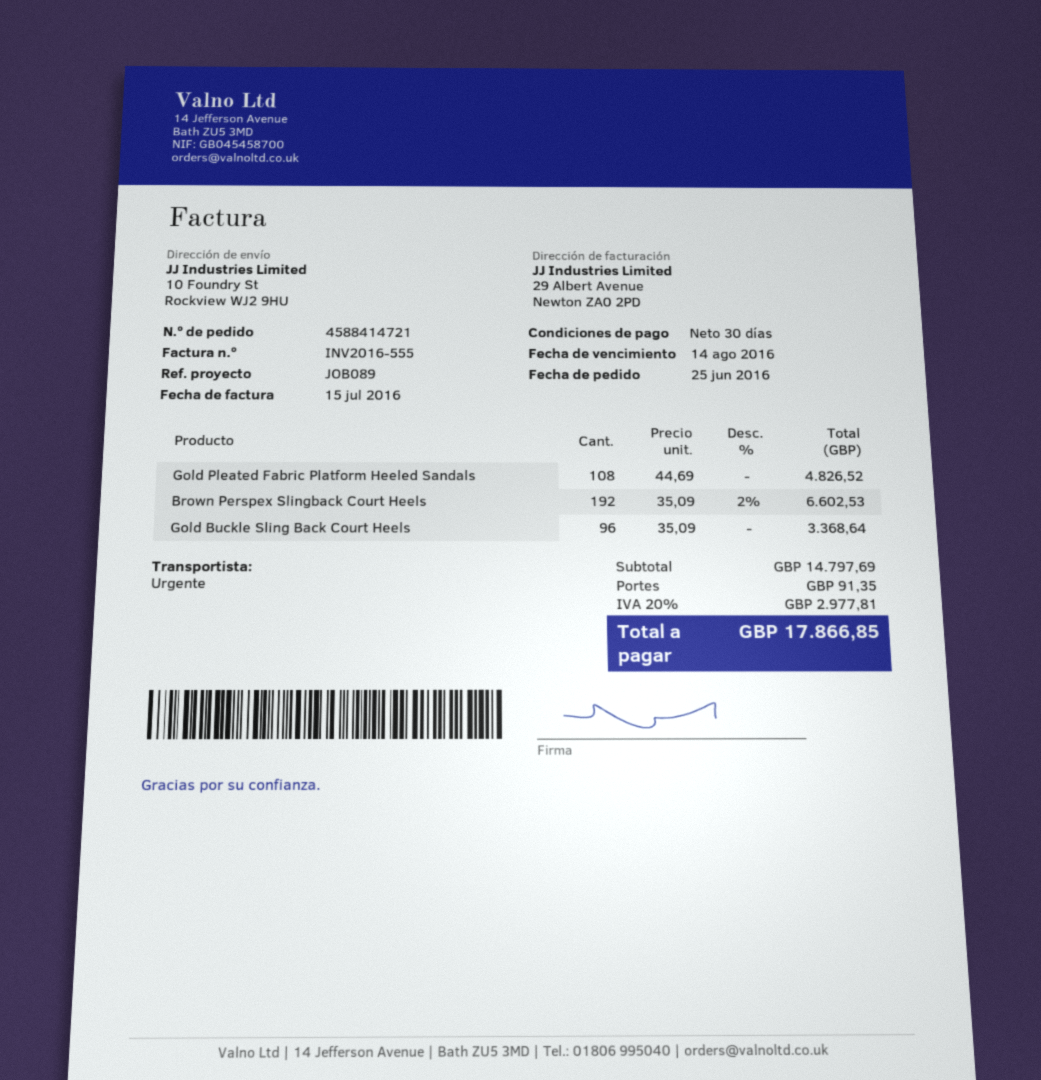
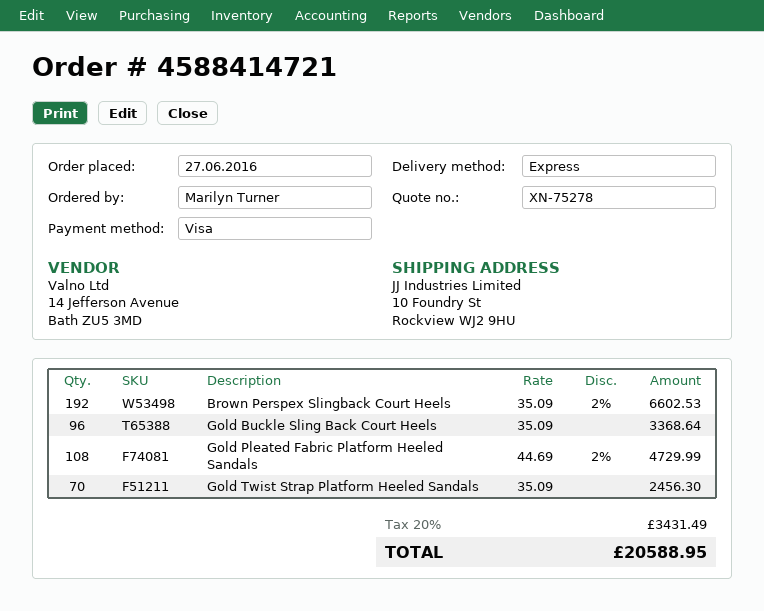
order date: 2016-06-25 -> 2016-06-27
Gold Pleated Fabric Platform Heeled Sandals: 108 x 44.69 = 4826.52 -> 108 x 44.69 - 2% = 4729.99
Gold Twist Strap Platform Heeled Sandals: none -> 70 x 35.09 = 2456.30
shipping: 91.35 -> none
tax: 20% = 2977.81 -> 20% = 3431.49
total: 17866.85 -> 20588.95

